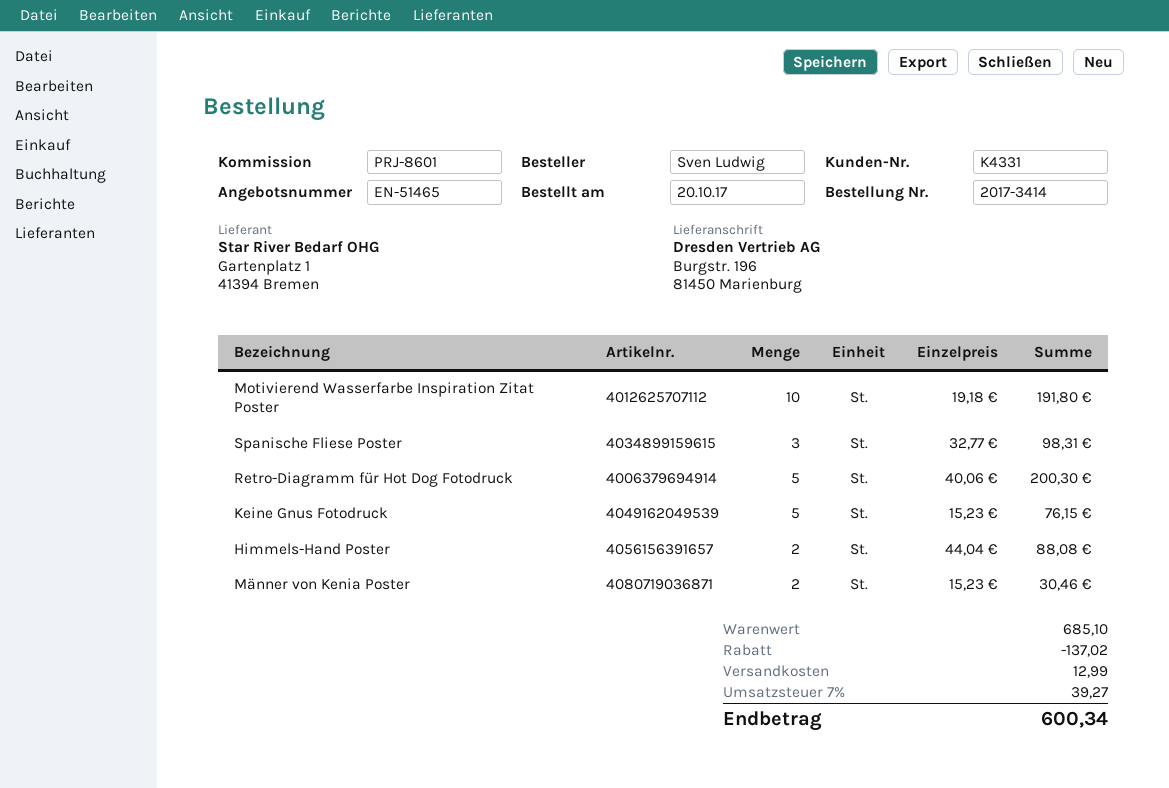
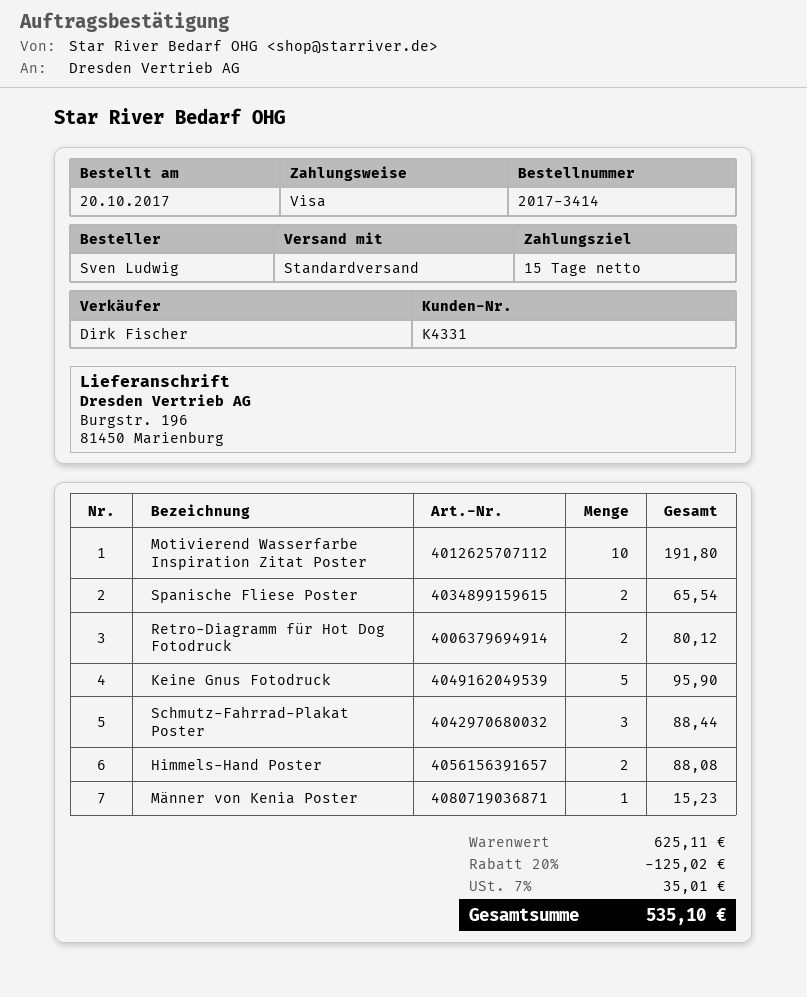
Spanische Fliese Poster: 3 for 98.31 -> 2 for 65.54
Retro-Diagramm für Hot Dog Fotodruck: 5 for 200.30 -> 2 for 80.12
Keine Gnus Fotodruck: 5 for 76.15 -> 5 for 95.90
Männer von Kenia Poster: 2 for 30.46 -> 1 for 15.23
Schmutz-Fahrrad-Plakat Poster: none -> 3 for 88.44
subtotal: 685.10 -> 625.11
discount: 137.02 -> 125.02
shipping: 12.99 -> none
tax: 7% = 39.27 -> 7% = 35.01
total: 600.34 -> 535.10

